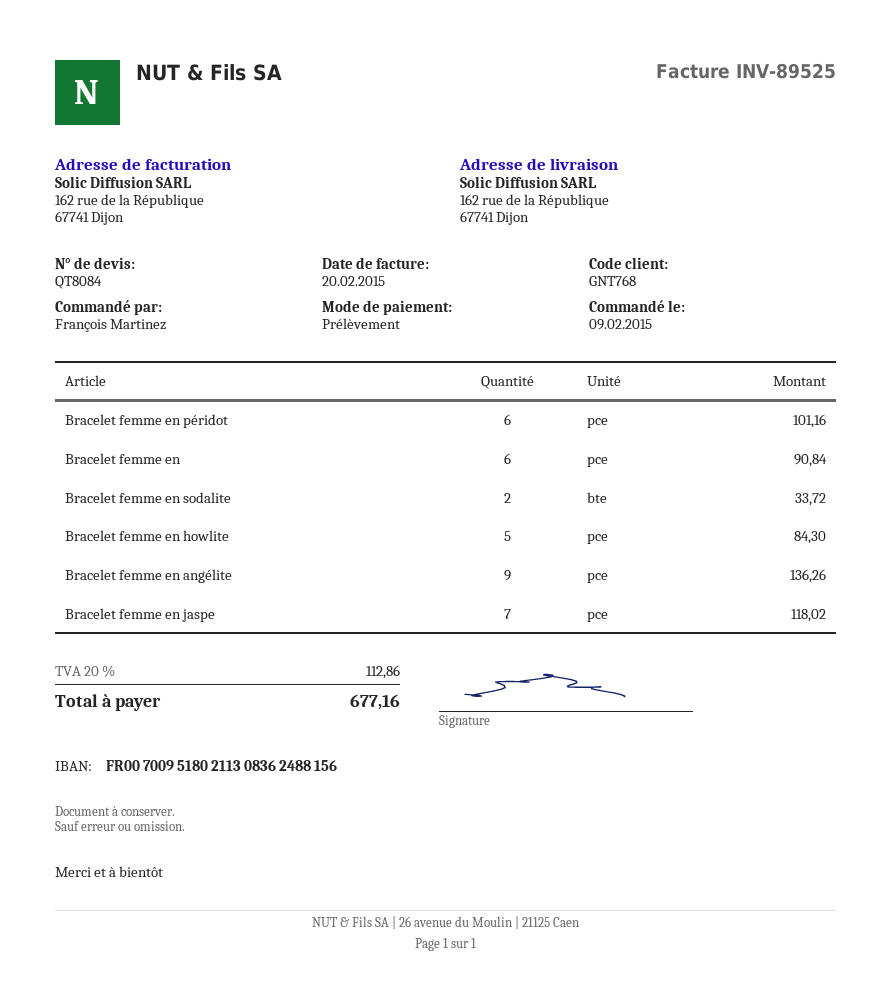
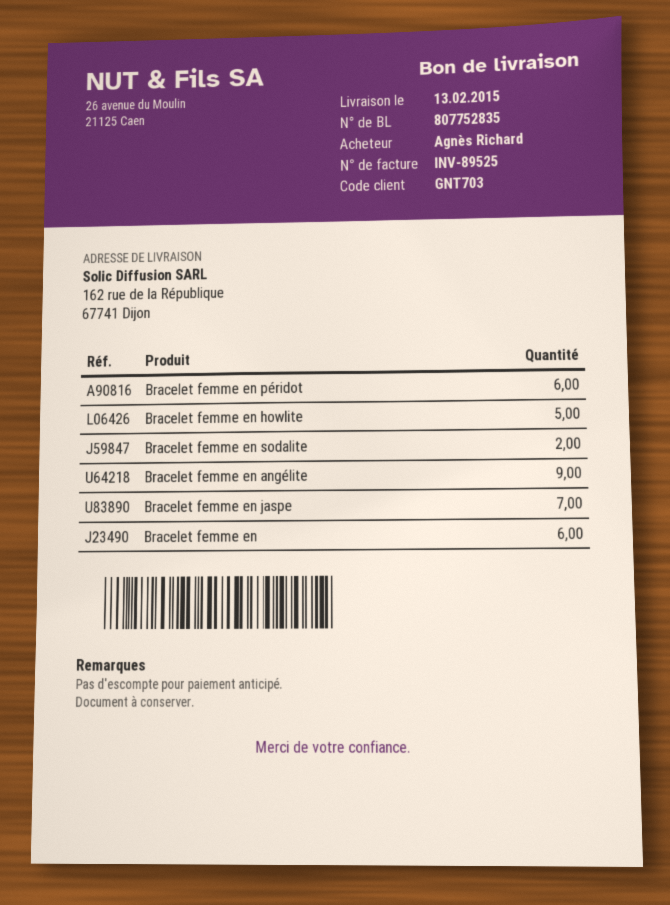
customer number: GNT768 -> GNT703
ordered by: François Martinez -> Agnès Richard

